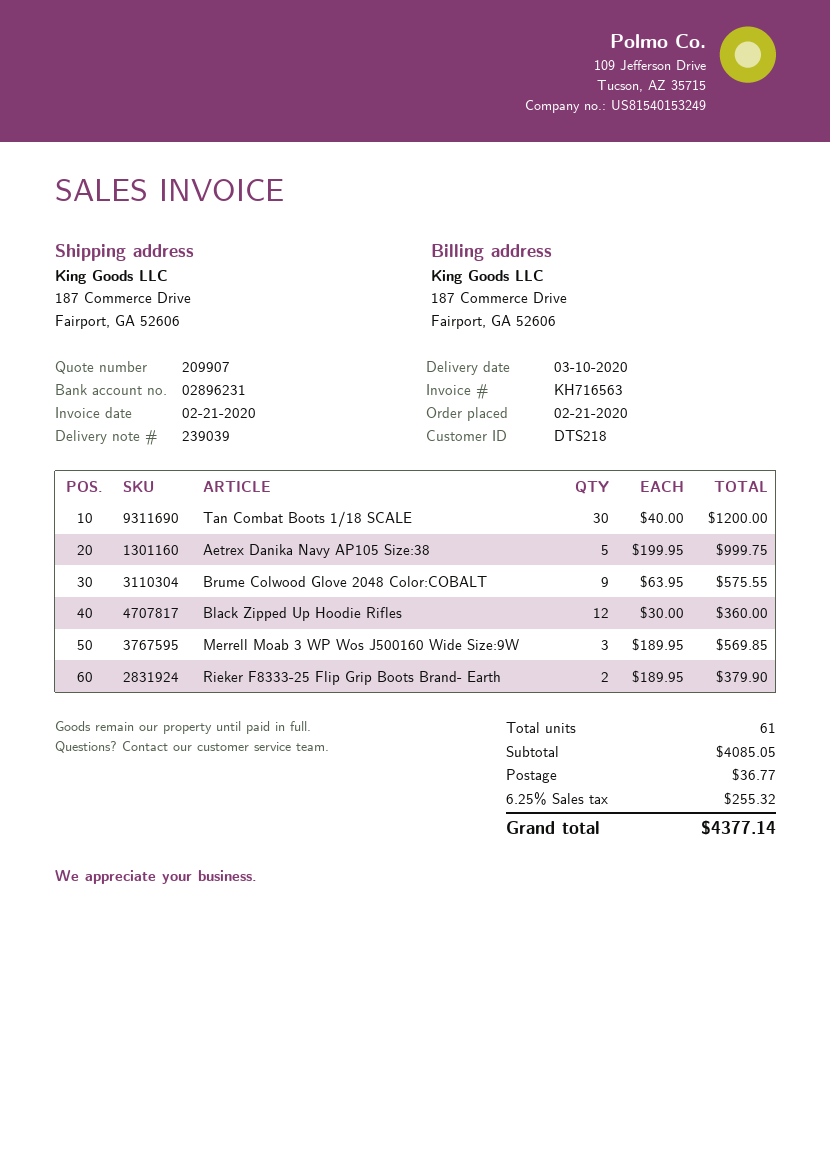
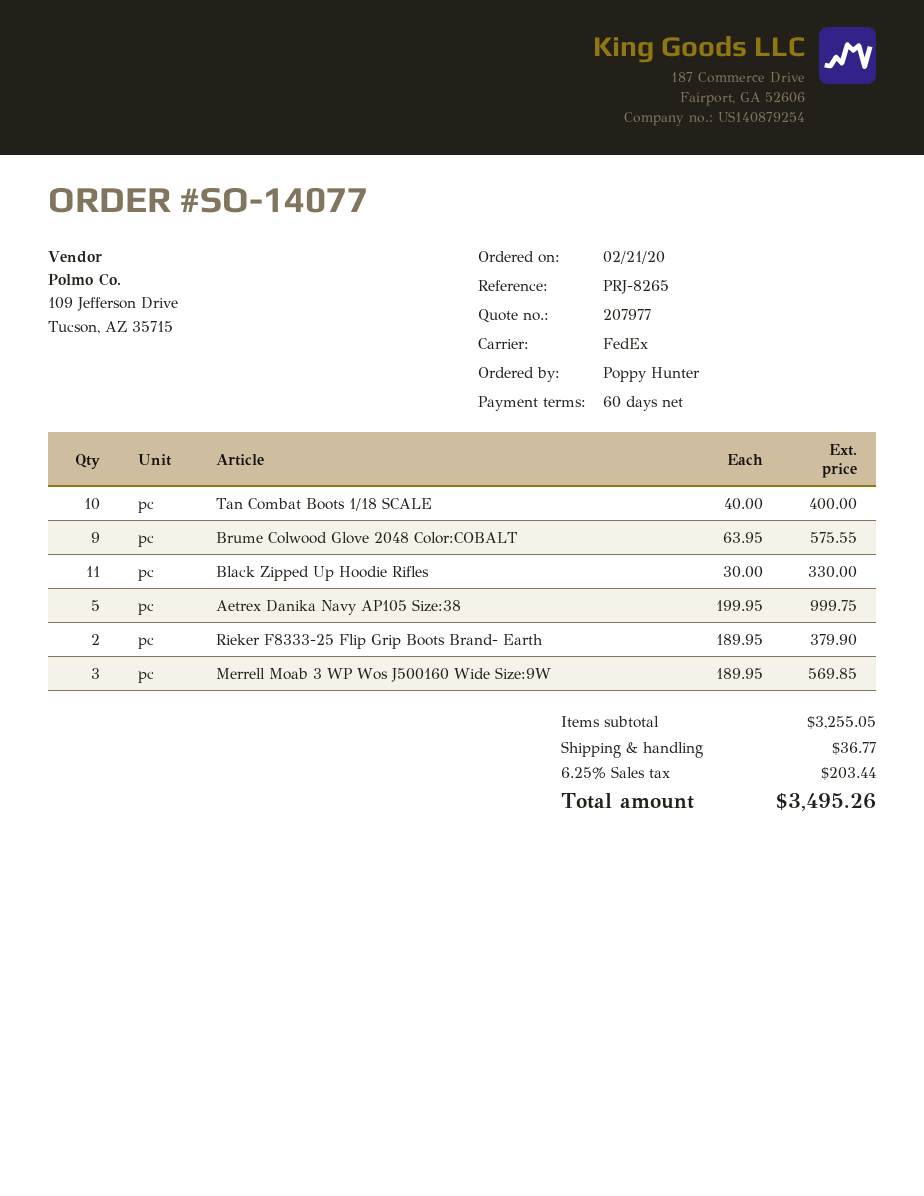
quote number: 209907 -> 207977
Tan Combat Boots 1/18 SCALE: 30 x 40.00 = 1200.00 -> 10 x 40.00 = 400.00
Black Zipped Up Hoodie Rifles: 12 x 30.00 = 360.00 -> 11 x 30.00 = 330.00
subtotal: 4085.05 -> 3255.05
tax: 6.25% = 255.32 -> 6.25% = 203.44
total: 4377.14 -> 3495.26

